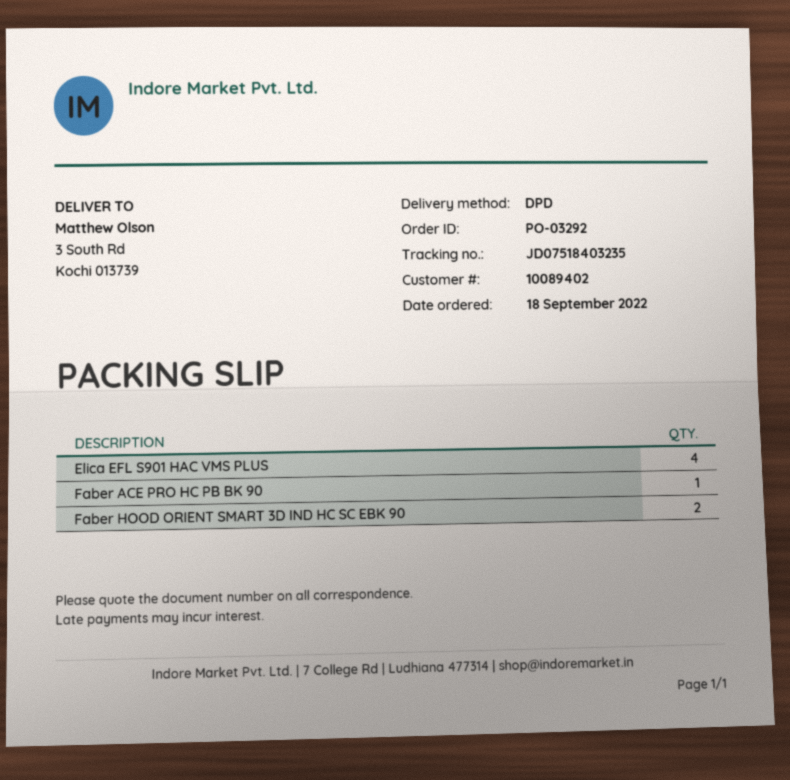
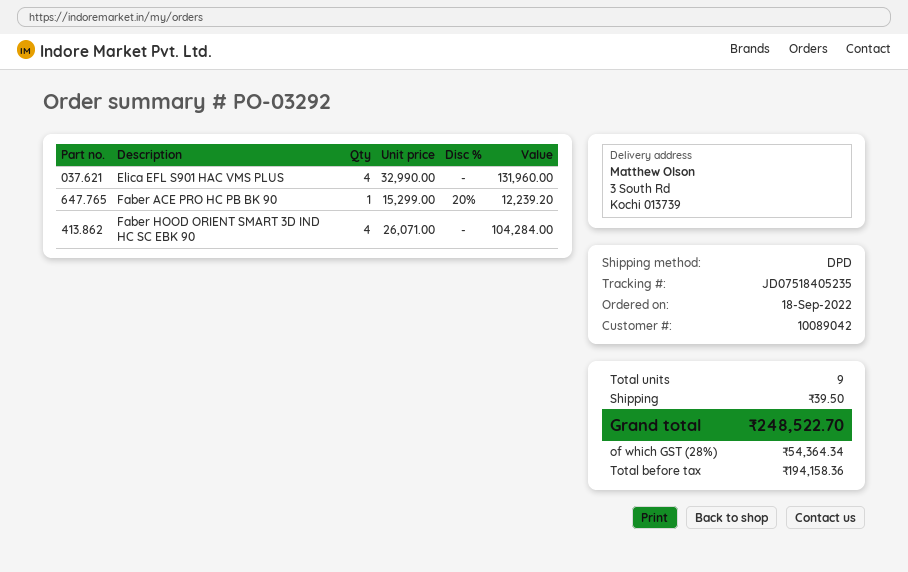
customer number: 10089402 -> 10089042
tracking number: JD07518403235 -> JD07518405235
Faber HOOD ORIENT SMART 3D IND HC SC EBK 90: 2 -> 4

